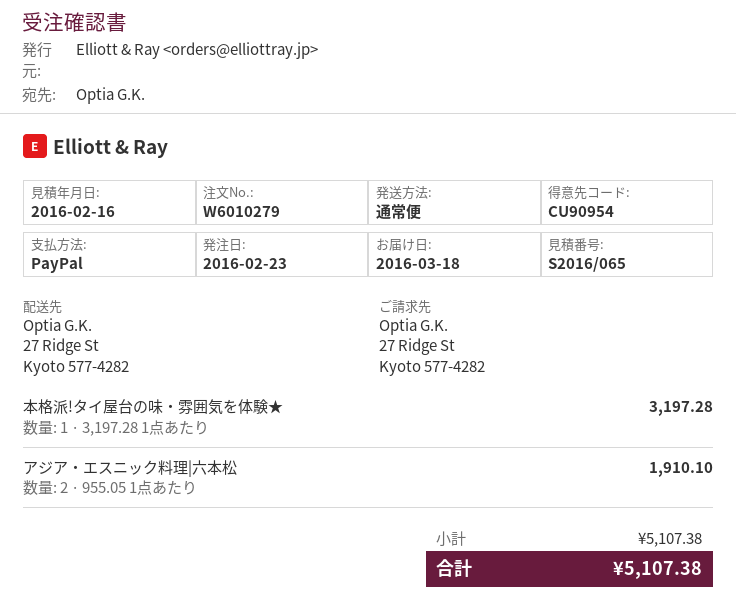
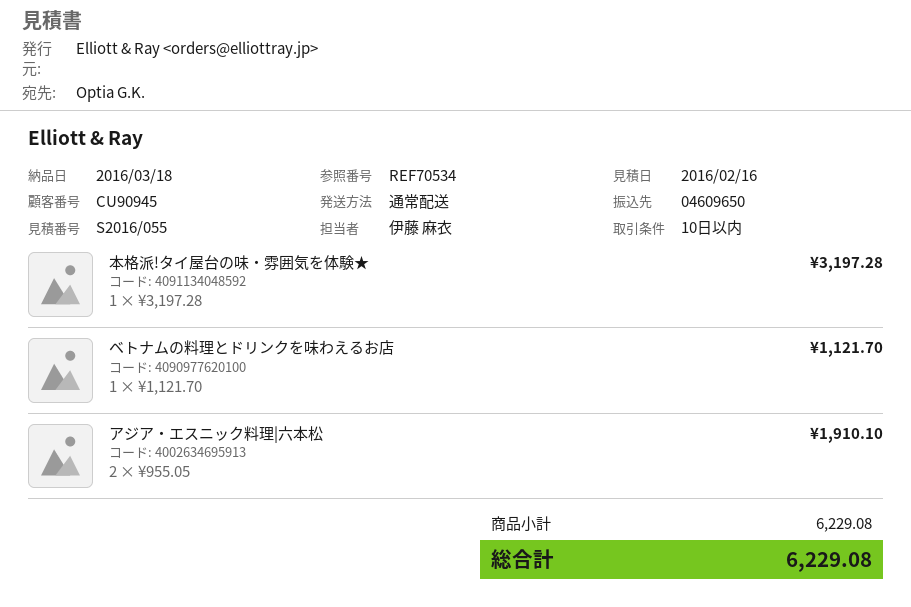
quote number: S2016/065 -> S2016/055
customer number: CU90954 -> CU90945
ベトナムの料理とドリンクを味わえるお店: none -> 1 x 1121.70 = 1121.70
subtotal: 5107.38 -> 6229.08
total: 5107.38 -> 6229.08

